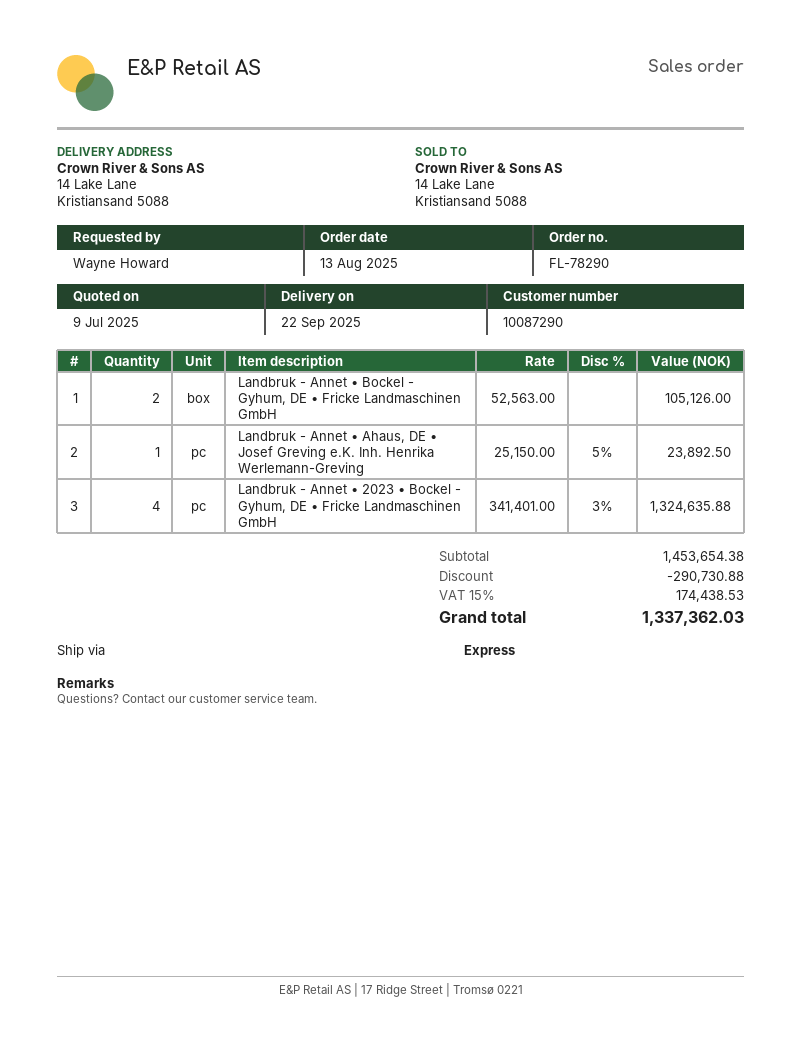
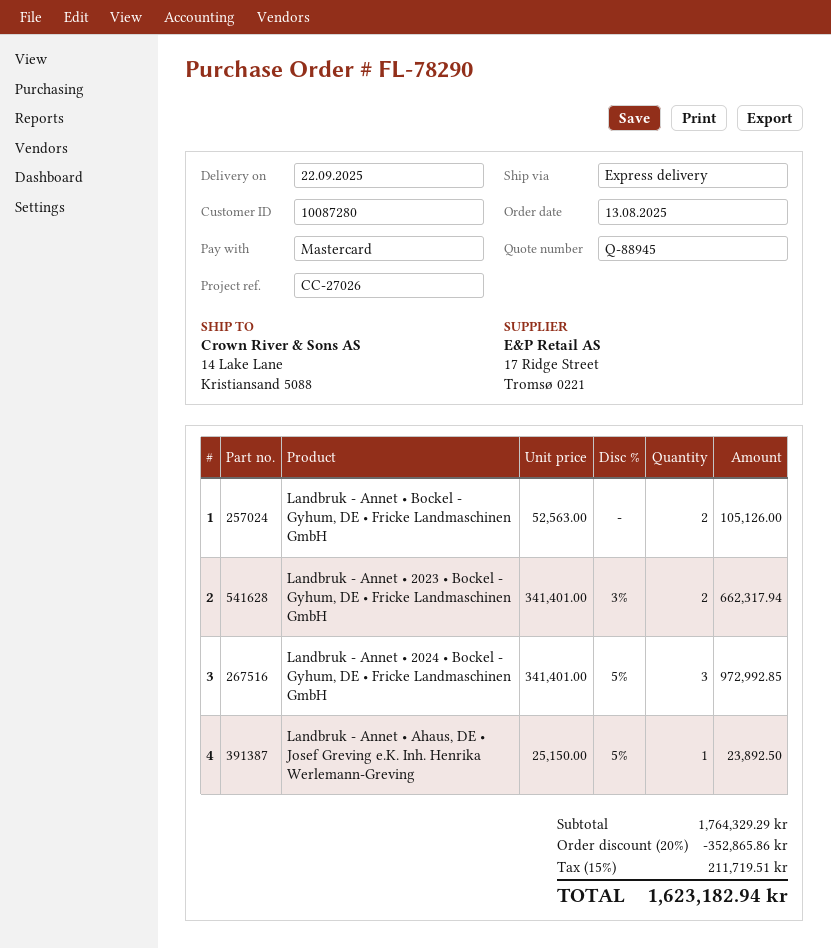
customer number: 10087290 -> 10087280
Landbruk - Annet • 2023 • Bockel - Gyhum, DE • Fricke Landmaschinen GmbH: 4 x 341401.00 - 3% = 1324635.88 -> 2 x 341401.00 - 3% = 662317.94
Landbruk - Annet • 2024 • Bockel - Gyhum, DE • Fricke Landmaschinen GmbH: none -> 3 x 341401.00 - 5% = 972992.85
subtotal: 1453654.38 -> 1764329.29
discount: 290730.88 -> 352865.86
tax: 15% = 174438.53 -> 15% = 211719.51
total: 1337362.03 -> 1623182.94

